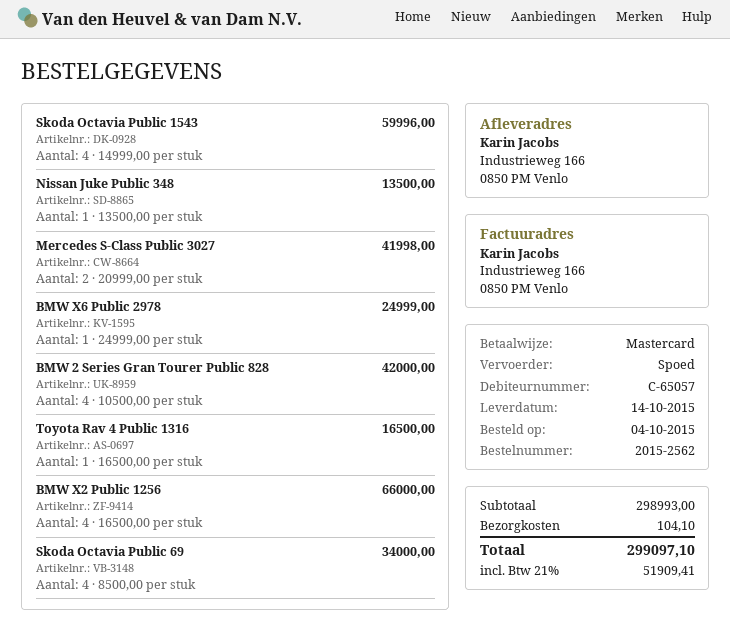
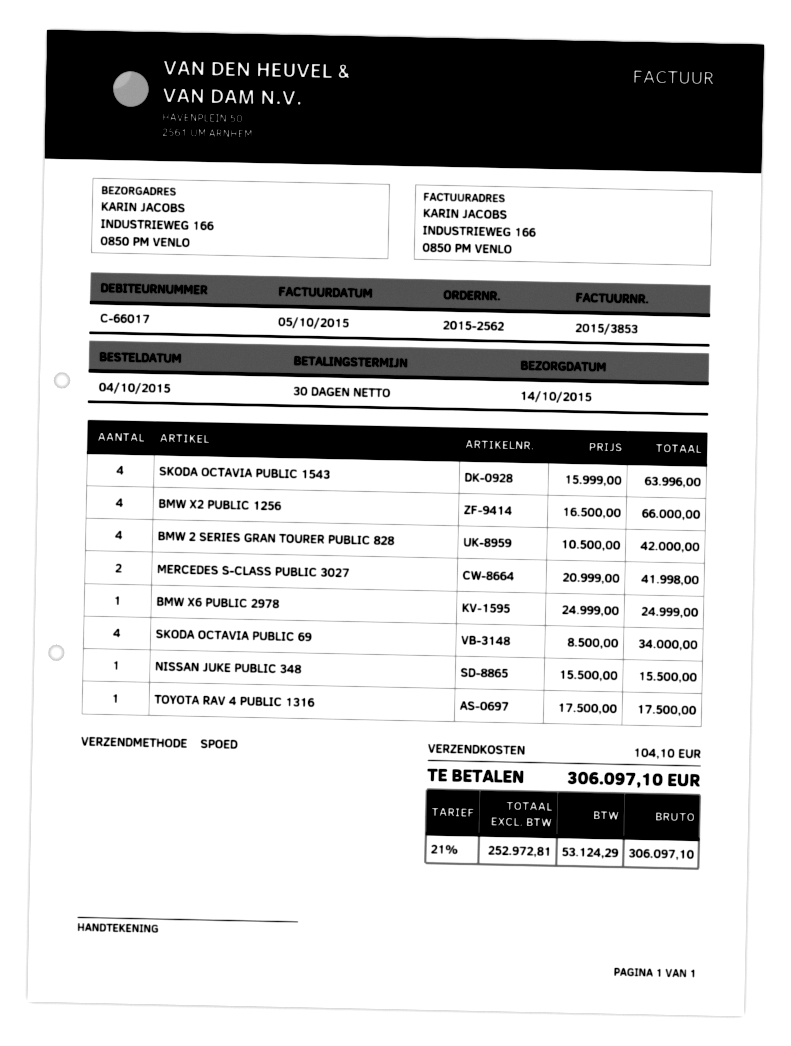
customer number: C-65057 -> C-66017
Skoda Octavia Public 1543: 4 x 14999.00 = 59996.00 -> 4 x 15999.00 = 63996.00
Nissan Juke Public 348: 1 x 13500.00 = 13500.00 -> 1 x 15500.00 = 15500.00
Toyota Rav 4 Public 1316: 1 x 16500.00 = 16500.00 -> 1 x 17500.00 = 17500.00
tax: 21% = 51909.41 -> 21% = 53124.29
total: 299097.10 -> 306097.10

